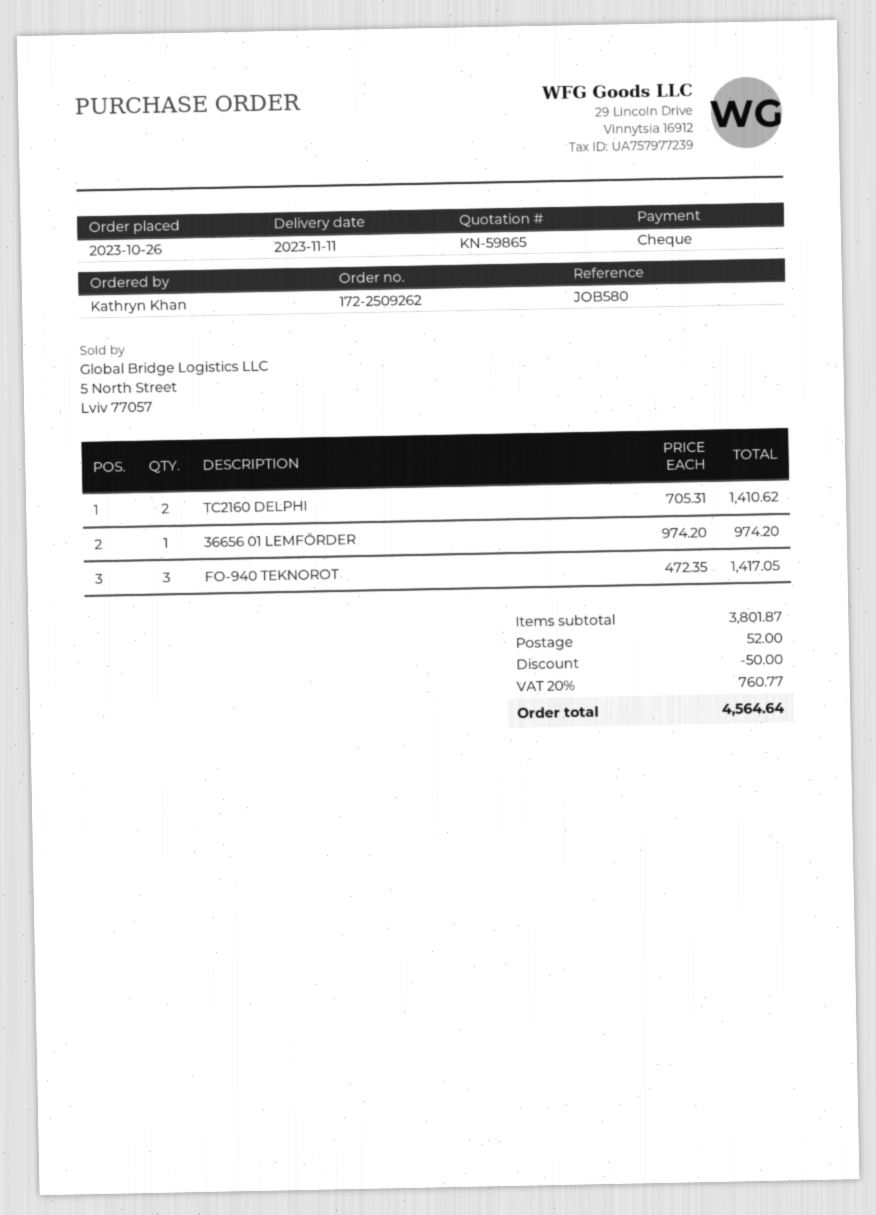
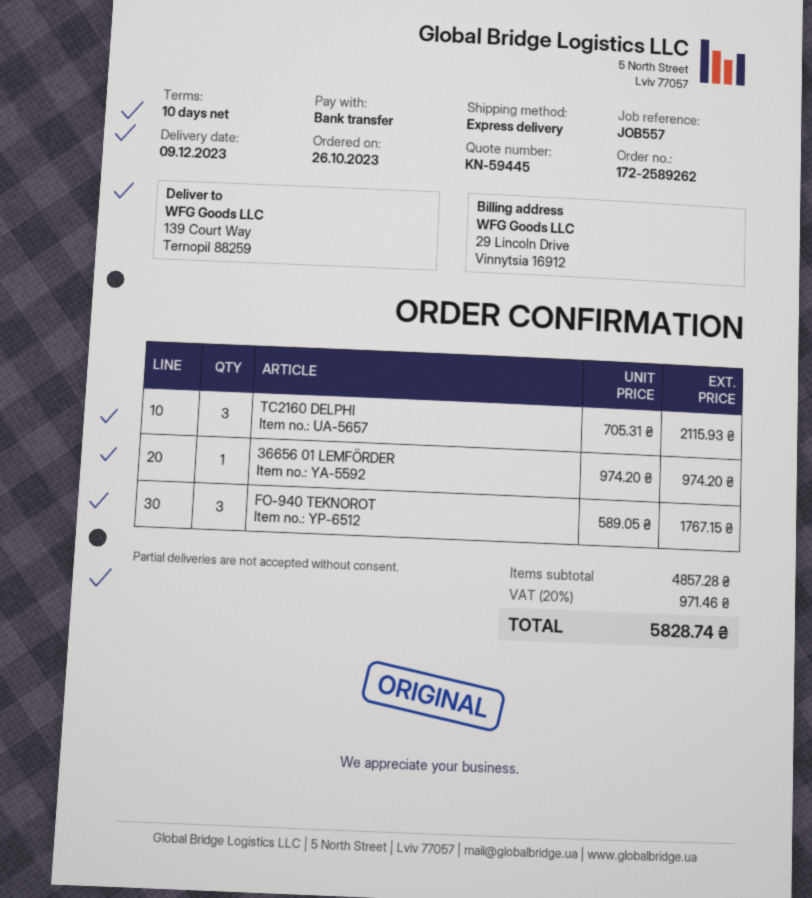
quote number: KN-59865 -> KN-59445
order number: 172-2509262 -> 172-2589262
delivery date: 2023-11-11 -> 2023-12-09
reference: JOB580 -> JOB557
payment method: cheque -> bank transfer
TC2160 DELPHI: 2 x 705.31 = 1410.62 -> 3 x 705.31 = 2115.93
FO-940 TEKNOROT: 3 x 472.35 = 1417.05 -> 3 x 589.05 = 1767.15
subtotal: 3801.87 -> 4857.28
discount: 50.00 -> none
shipping: 52.00 -> none
tax: 20% = 760.77 -> 20% = 971.46
total: 4564.64 -> 5828.74

